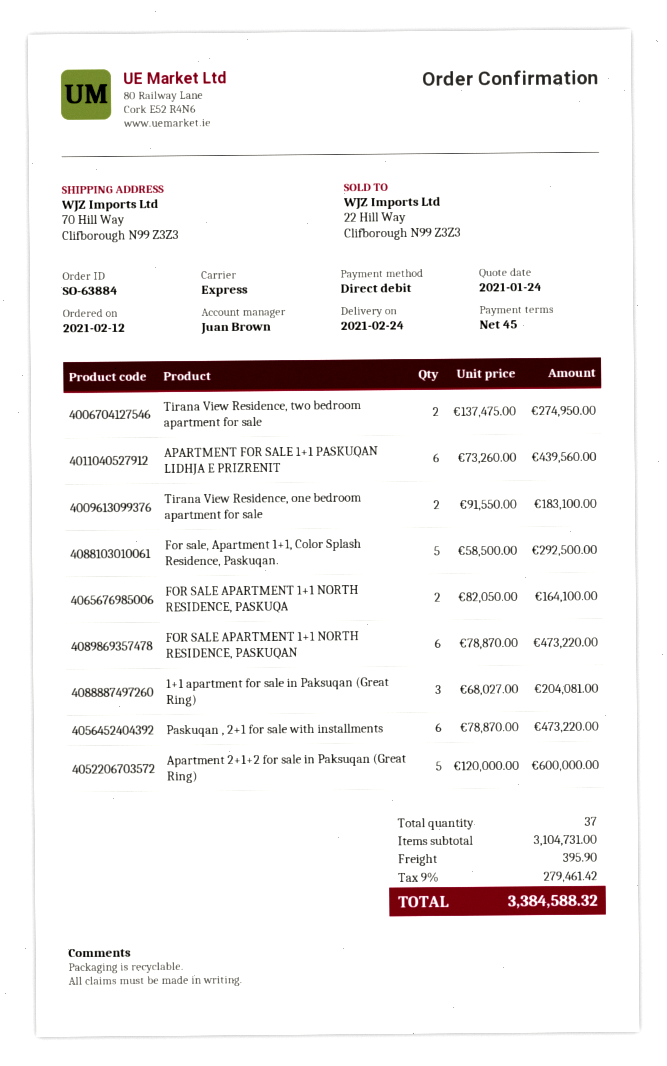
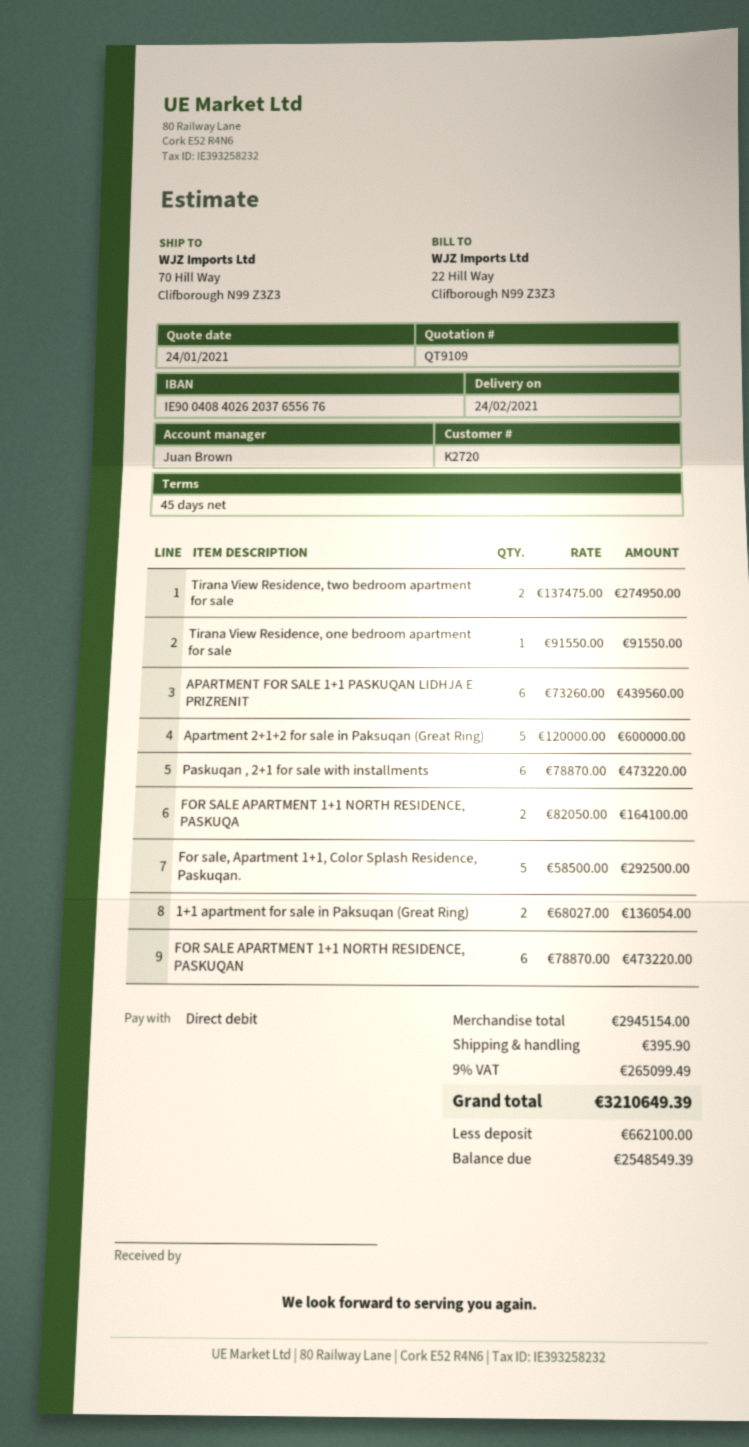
Tirana View Residence, one bedroom apartment for sale: 2 x 91550.00 = 183100.00 -> 1 x 91550.00 = 91550.00
1+1 apartment for sale in Paksuqan (Great Ring): 3 x 68027.00 = 204081.00 -> 2 x 68027.00 = 136054.00
subtotal: 3104731.00 -> 2945154.00
tax: 9% = 279461.42 -> 9% = 265099.49
total: 3384588.32 -> 3210649.39

